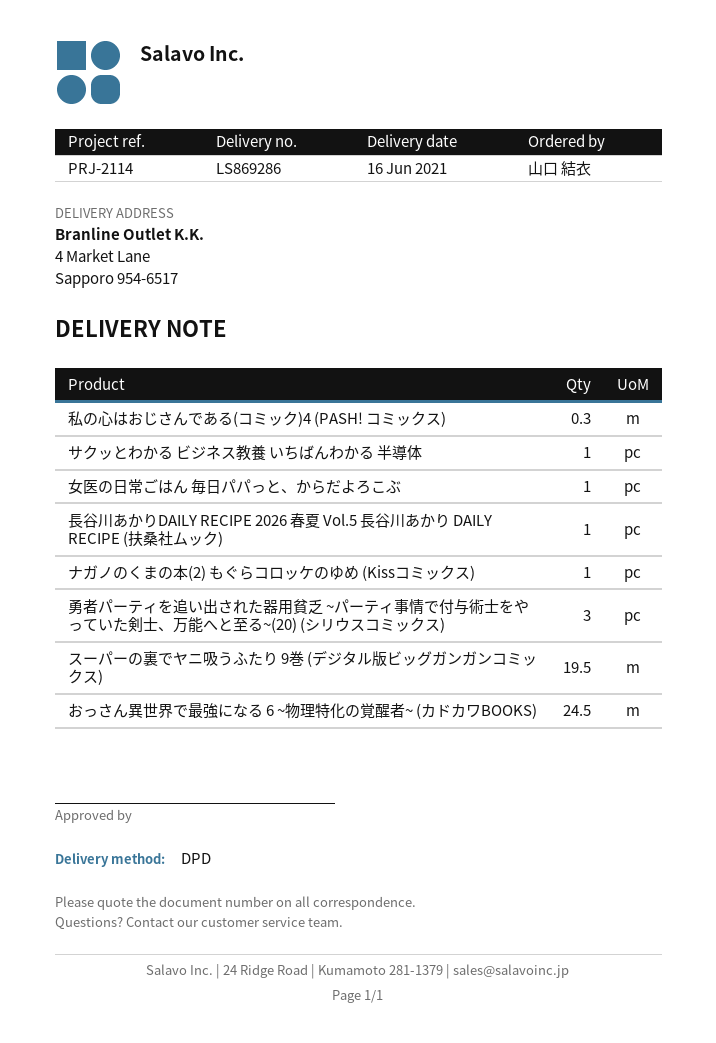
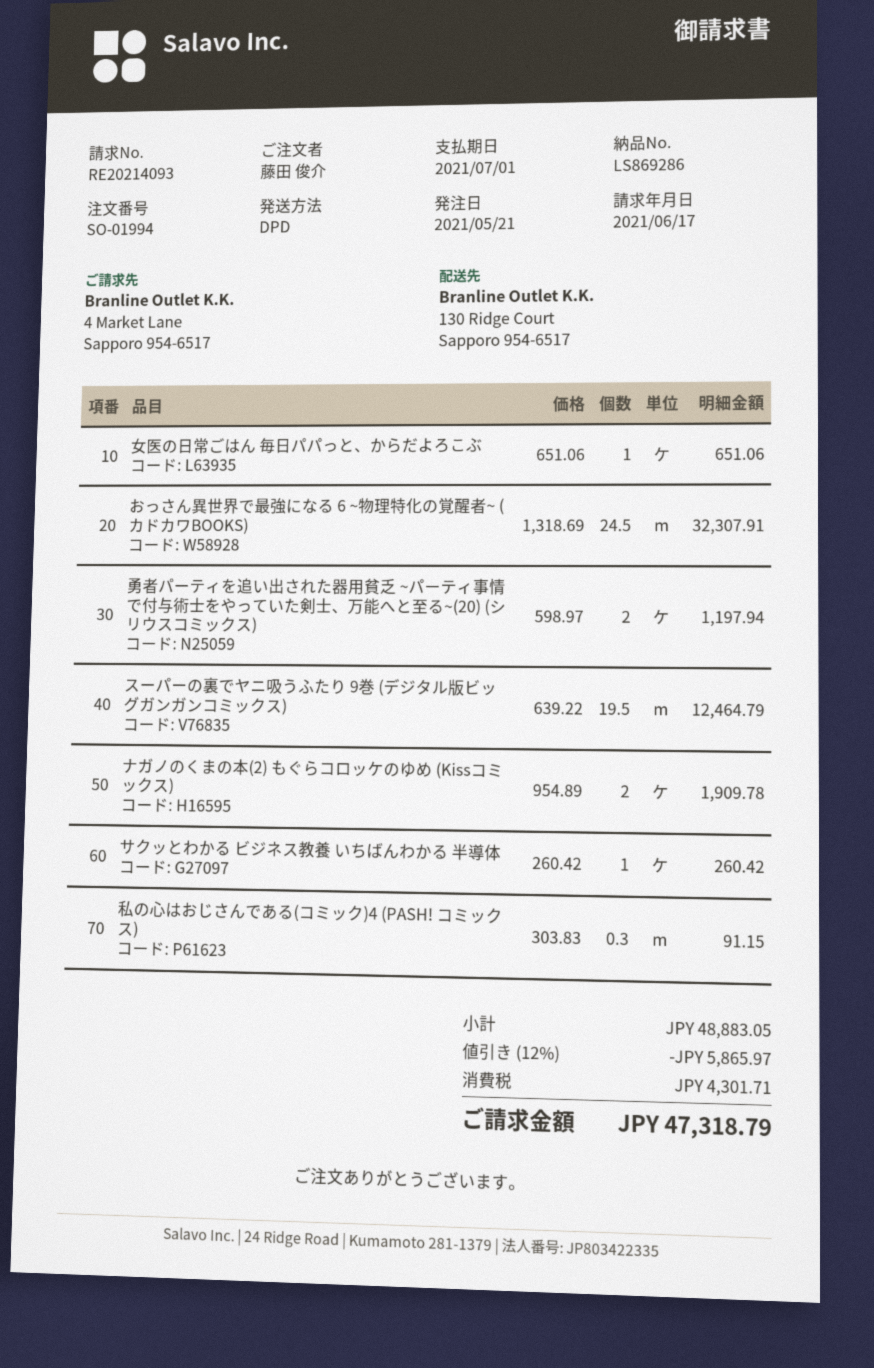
ordered by: 山口 結衣 -> 藤田 俊介
ship to: 4 Market Lane, Sapporo 954-6517 -> 130 Ridge Court, Sapporo 954-6517
長谷川あかりDAILY RECIPE 2026 春夏 Vol.5 長谷川あかり DAILY RECIPE (扶桑社ムック): 1 -> none
ナガノのくまの本(2) もぐらコロッケのゆめ (Kissコミックス): 1 -> 2
勇者パーティを追い出された器用貧乏 ~パーティ事情で付与術士をやっていた剣士、万能へと至る~(20) (シリウスコミックス): 3 -> 2

